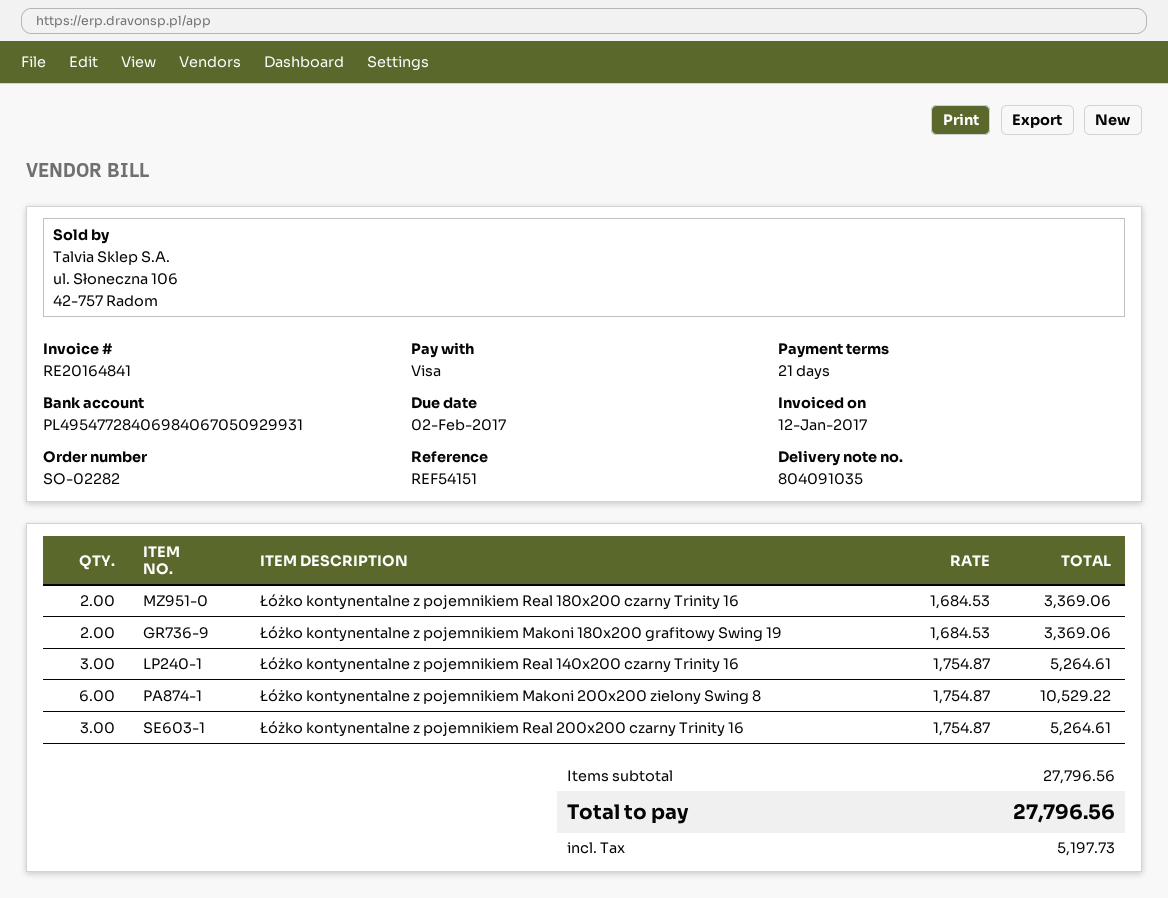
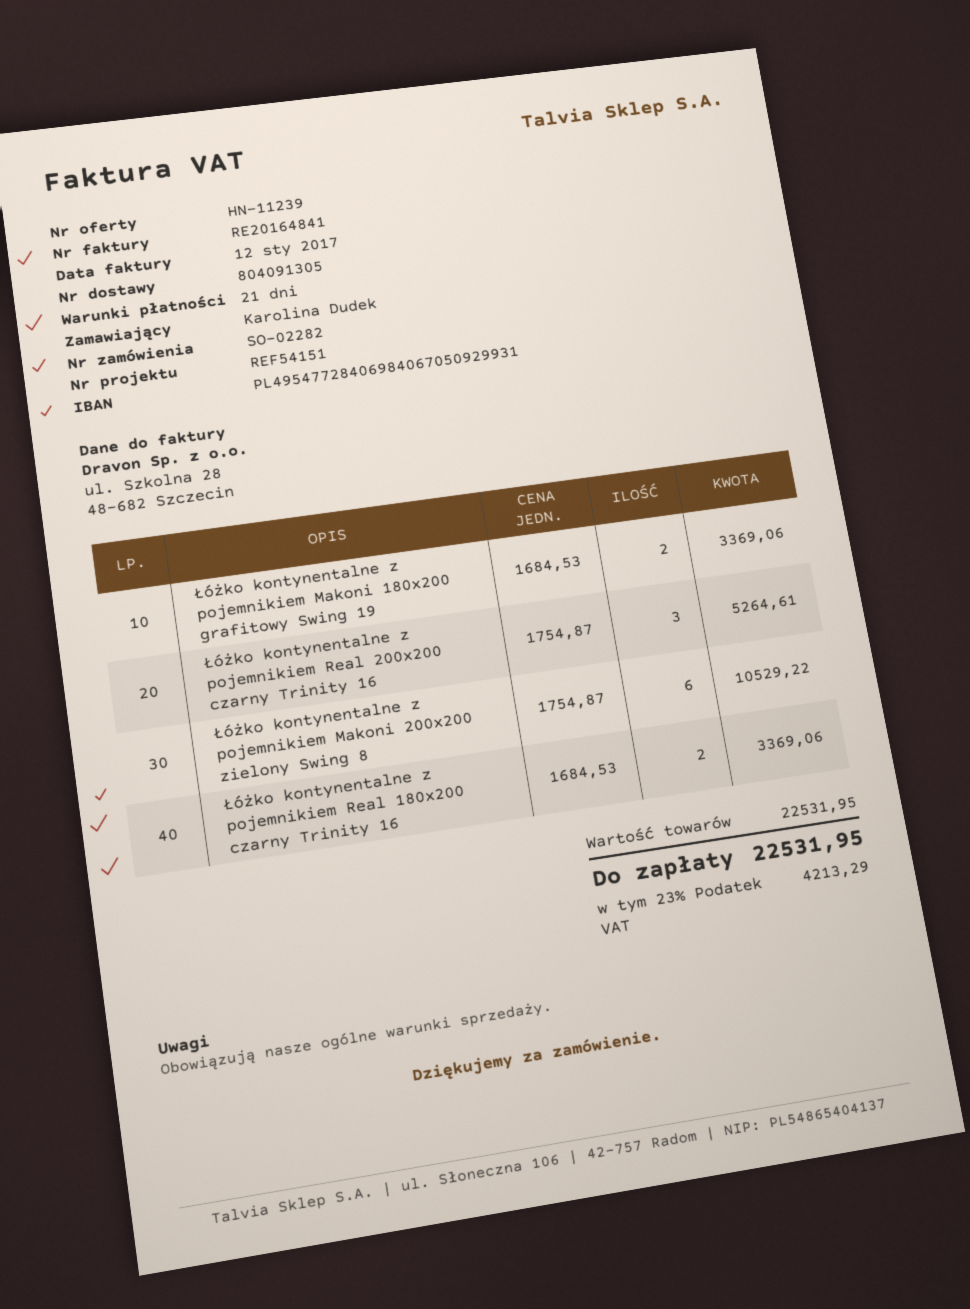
delivery note number: 804091035 -> 804091305
Łóżko kontynentalne z pojemnikiem Real 140x200 czarny Trinity 16: 3 x 1754.87 = 5264.61 -> none
subtotal: 27796.56 -> 22531.95
tax: 5197.73 -> 4213.29
total: 27796.56 -> 22531.95

